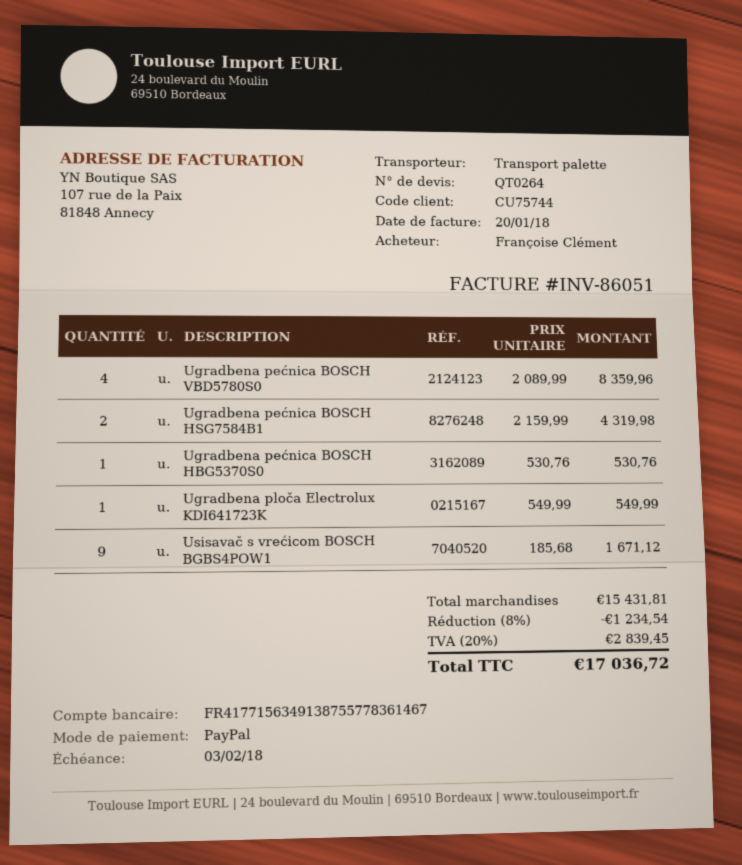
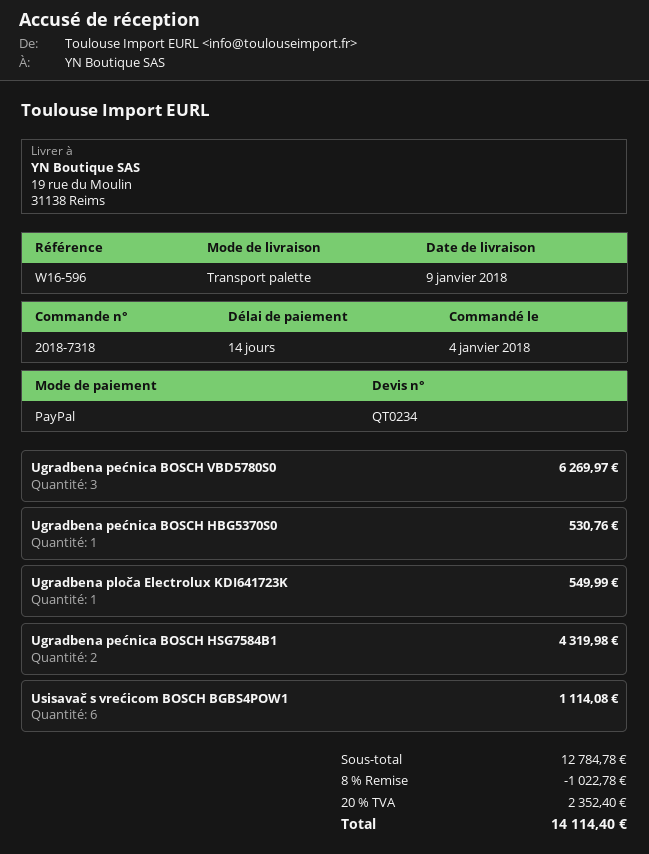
quote number: QT0264 -> QT0234
Ugradbena pećnica BOSCH VBD5780S0: 4 for 8359.96 -> 3 for 6269.97
Usisavač s vrećicom BOSCH BGBS4POW1: 9 for 1671.12 -> 6 for 1114.08
subtotal: 15431.81 -> 12784.78
discount: 8% = 1234.54 -> 8% = 1022.78
tax: 20% = 2839.45 -> 20% = 2352.40
total: 17036.72 -> 14114.40

